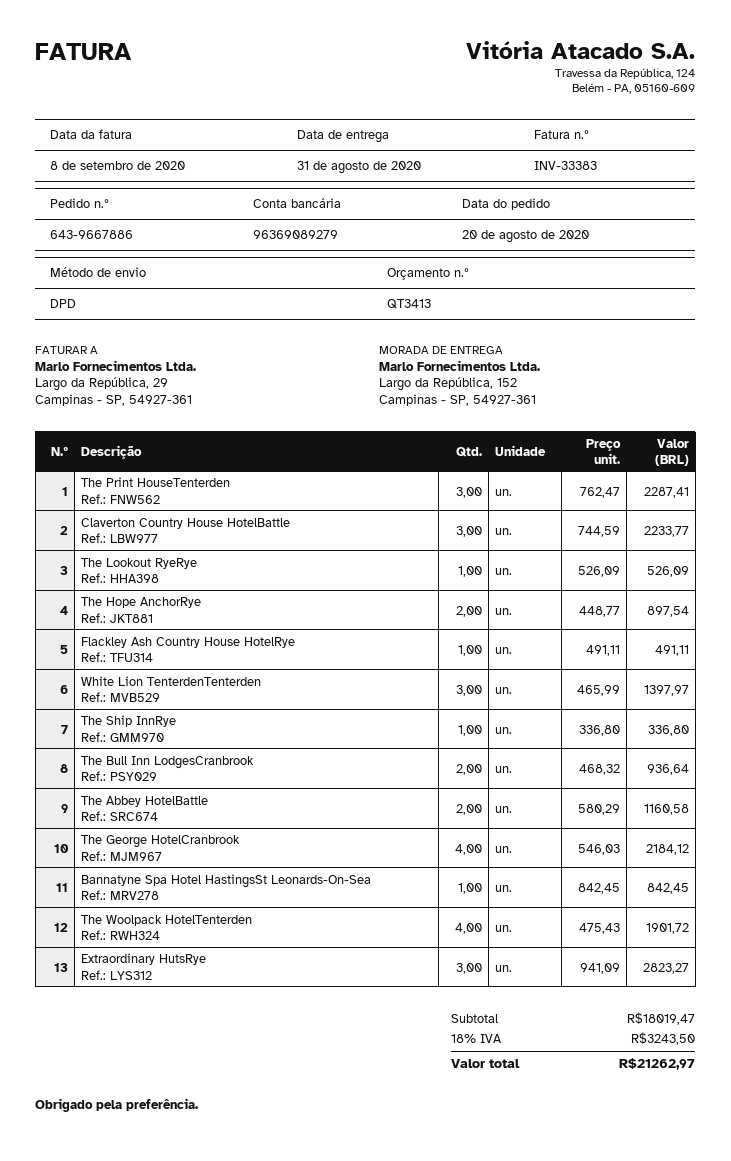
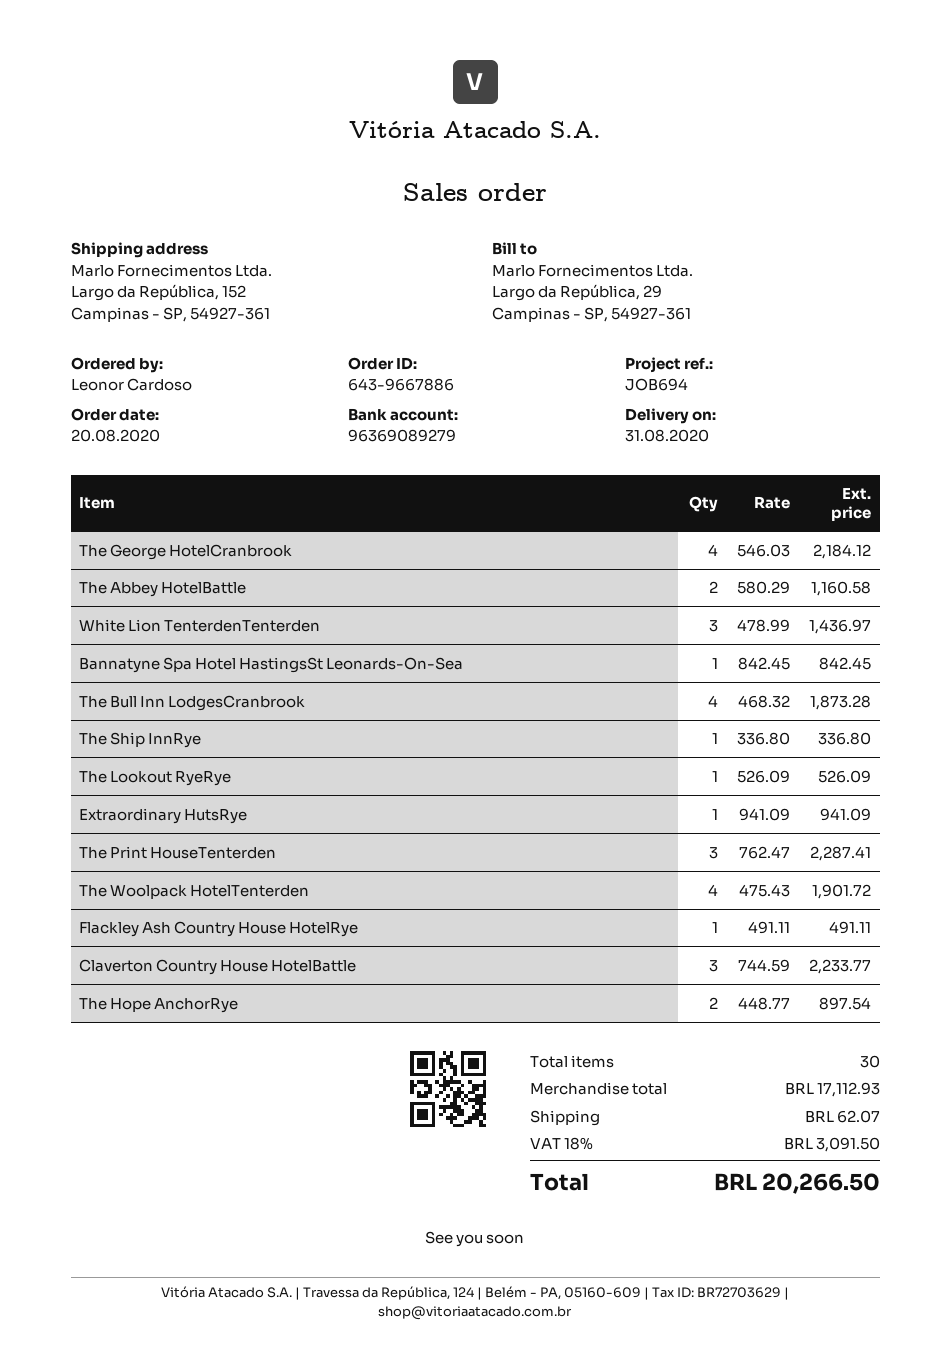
White Lion TenterdenTenterden: 3 x 465.99 = 1397.97 -> 3 x 478.99 = 1436.97
The Bull Inn LodgesCranbrook: 2 x 468.32 = 936.64 -> 4 x 468.32 = 1873.28
Extraordinary HutsRye: 3 x 941.09 = 2823.27 -> 1 x 941.09 = 941.09
subtotal: 18019.47 -> 17112.93
shipping: none -> 62.07
tax: 18% = 3243.50 -> 18% = 3091.50
total: 21262.97 -> 20266.50

